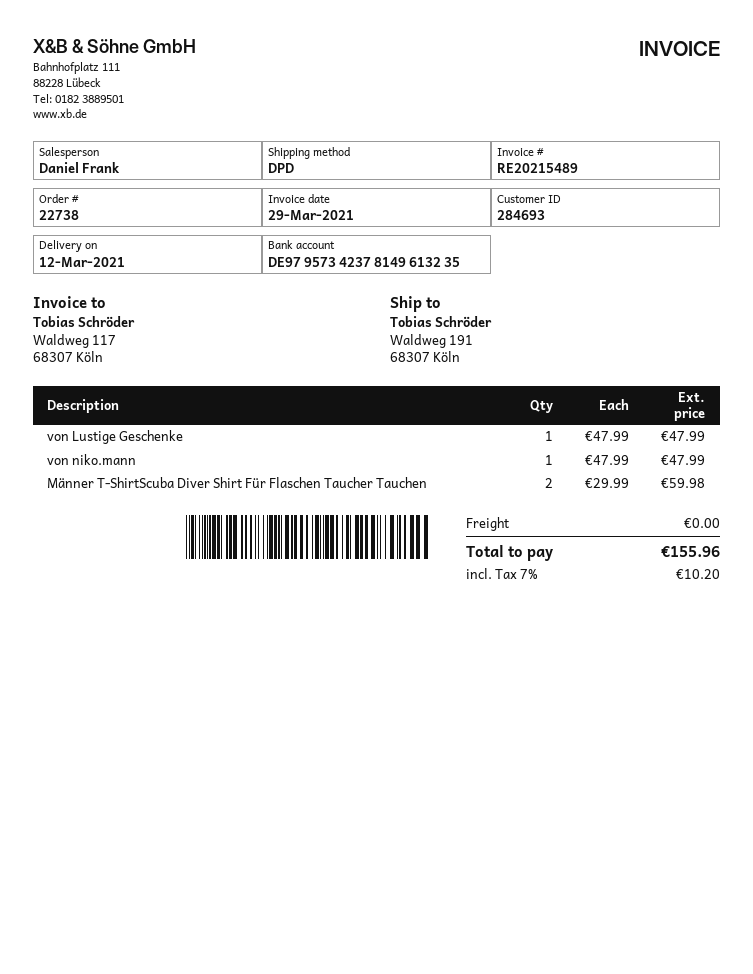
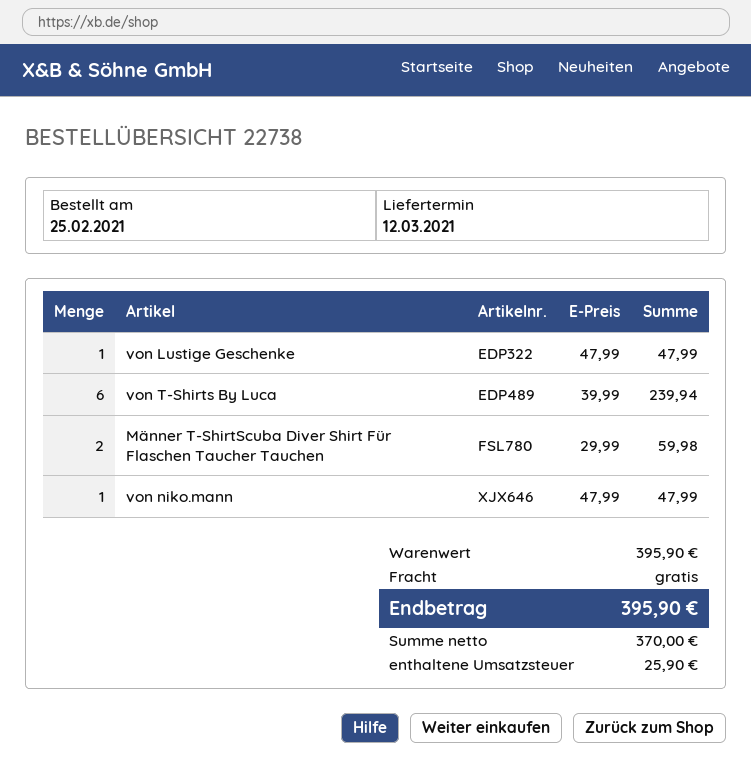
von T-Shirts By Luca: none -> 6 x 39.99 = 239.94
tax: 10.20 -> 25.90
total: 155.96 -> 395.90

